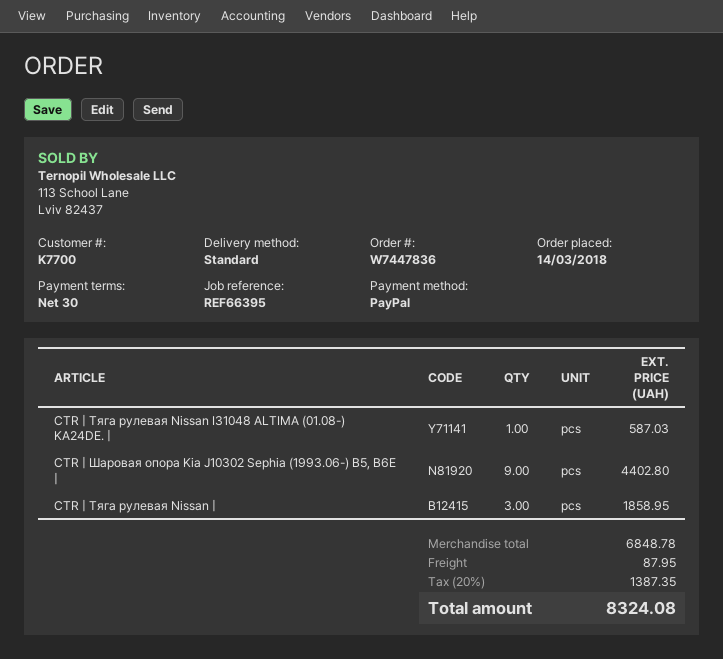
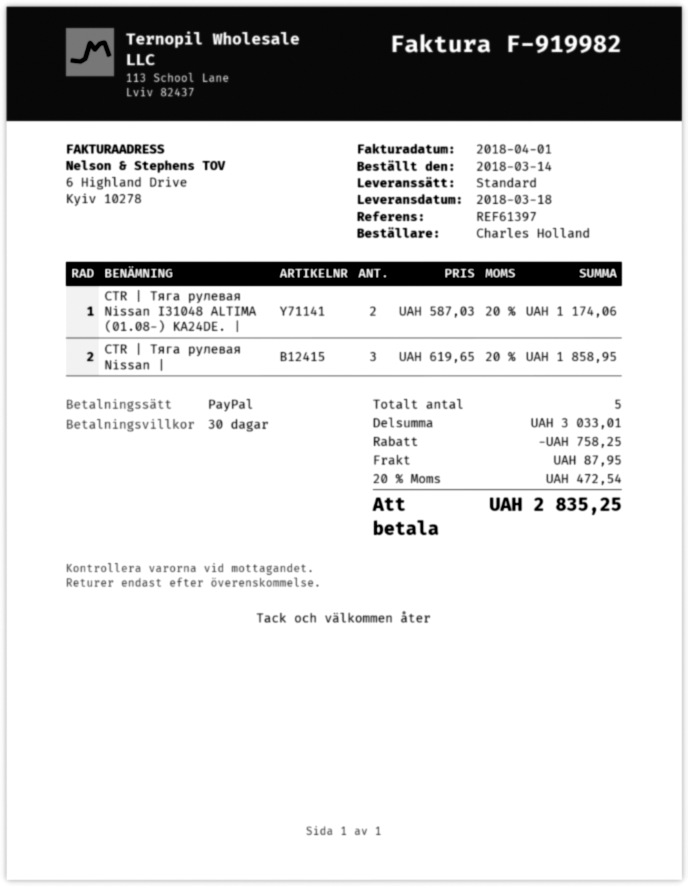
reference: REF66395 -> REF61397
CTR | Тяга рулевая Nissan I31048 ALTIMA (01.08-) KA24DE. |: 1 for 587.03 -> 2 for 1174.06
CTR | Шаровая опора Kia J10302 Sephia (1993.06-) B5, B6E |: 9 for 4402.80 -> none
subtotal: 6848.78 -> 3033.01
discount: none -> 758.25
tax: 20% = 1387.35 -> 20% = 472.54
total: 8324.08 -> 2835.25

